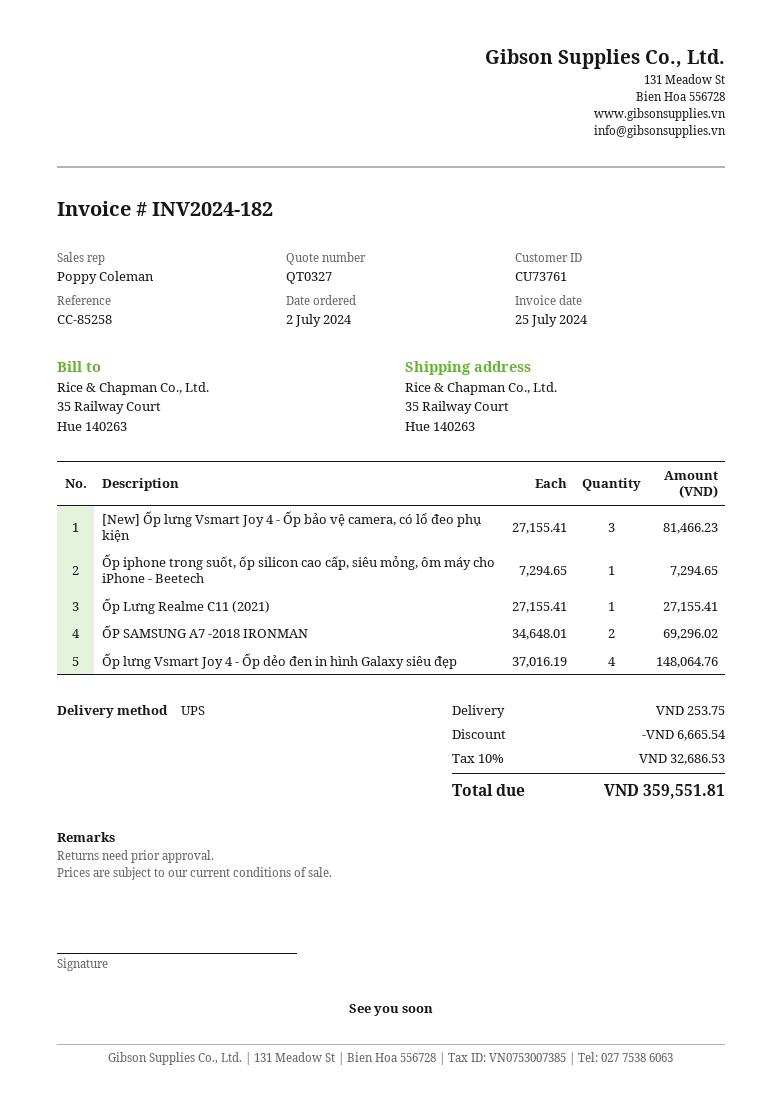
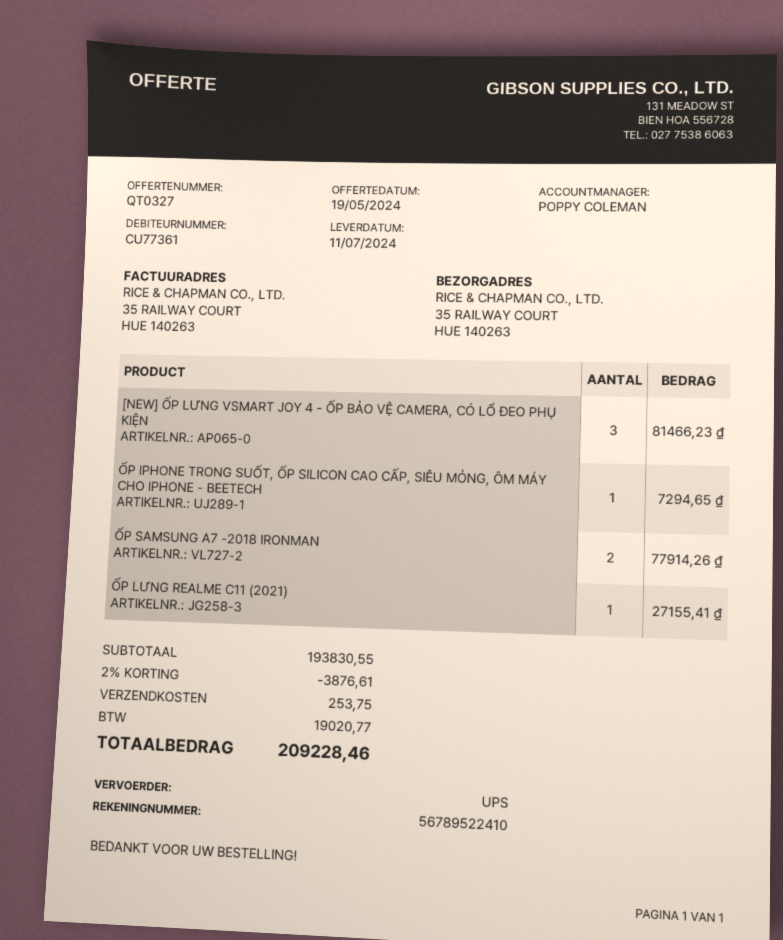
customer number: CU73761 -> CU77361
ỐP SAMSUNG A7 -2018 IRONMAN: 2 for 69296.02 -> 2 for 77914.26
Ốp lưng Vsmart Joy 4 - Ốp dẻo đen in hình Galaxy siêu đẹp: 4 for 148064.76 -> none
discount: 6665.54 -> 3876.61
tax: 32686.53 -> 19020.77
total: 359551.81 -> 209228.46

